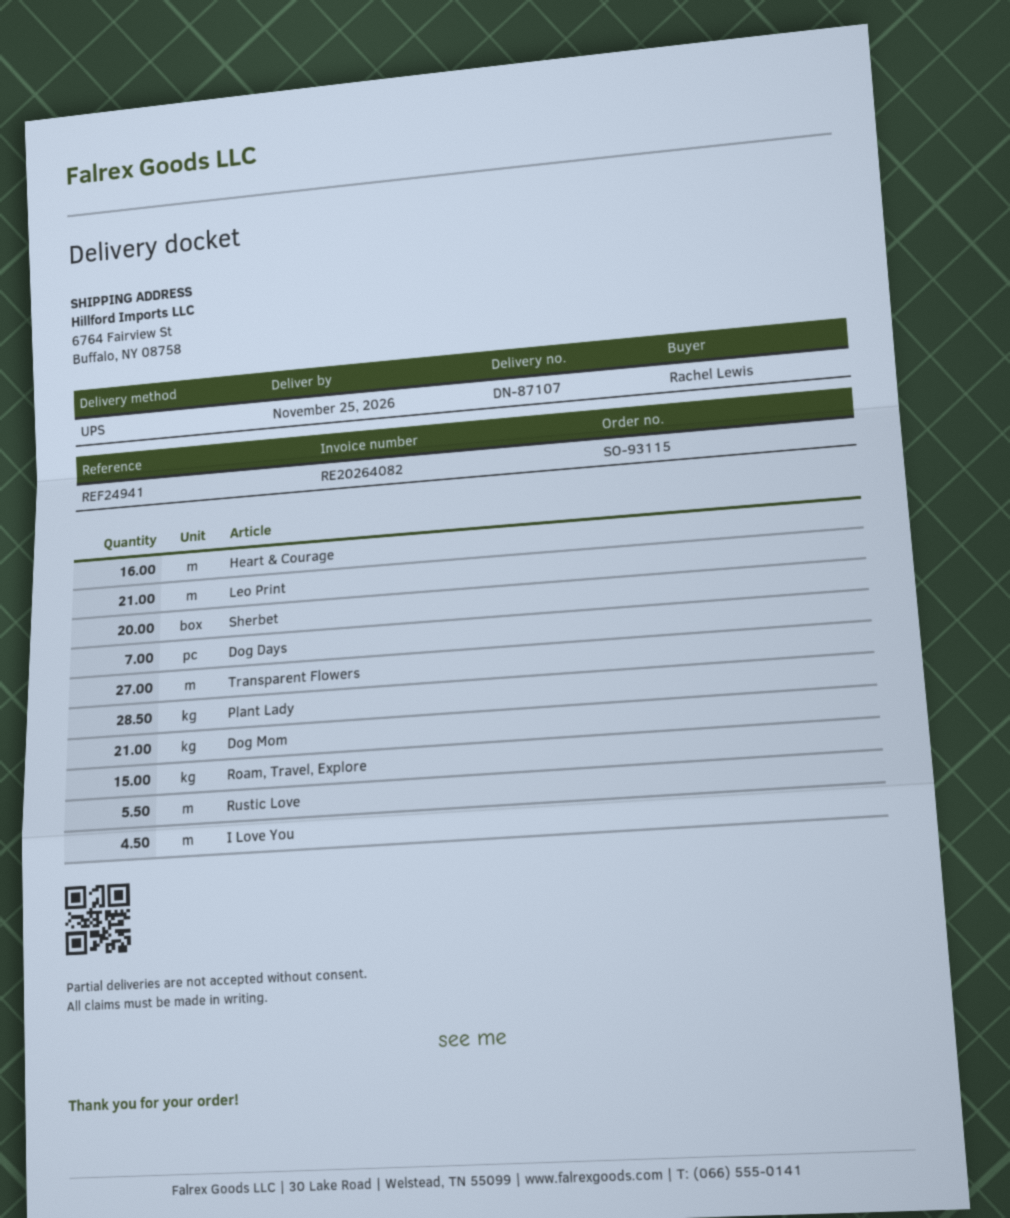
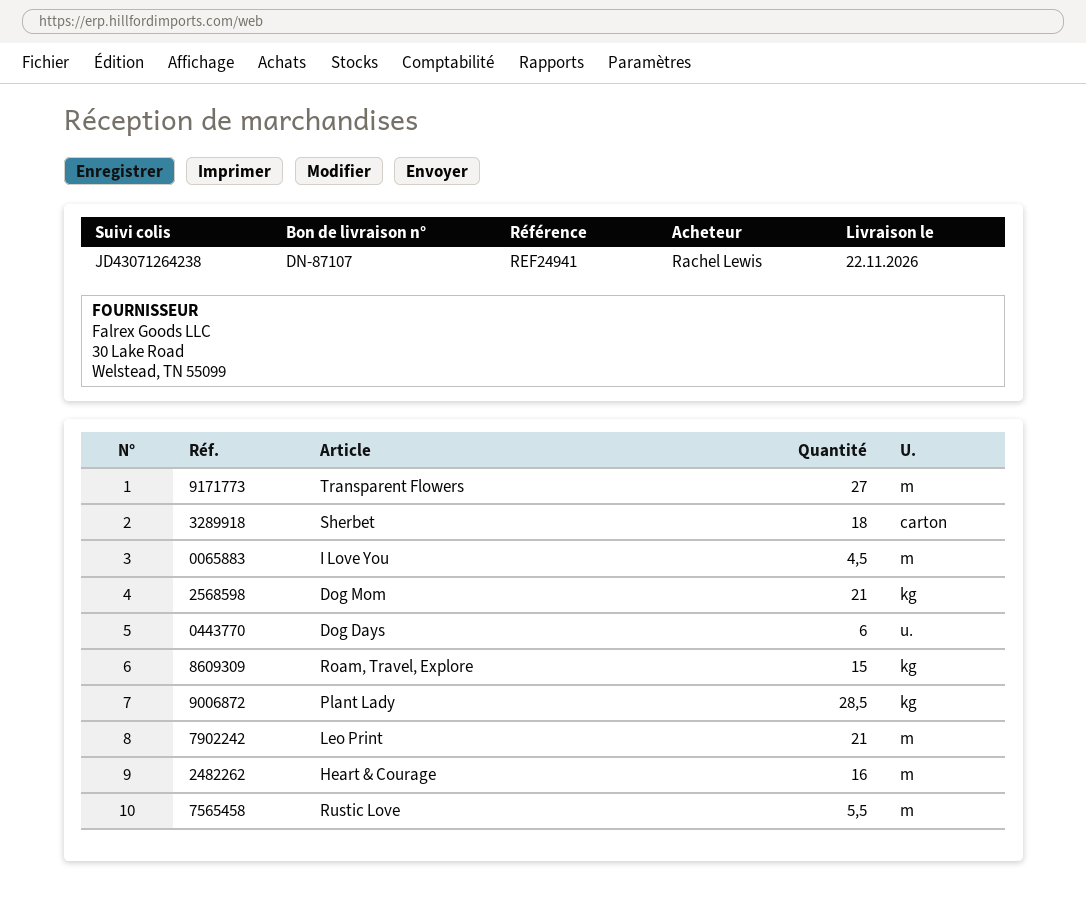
delivery date: 2026-11-25 -> 2026-11-22
Sherbet: 20 -> 18
Dog Days: 7 -> 6

